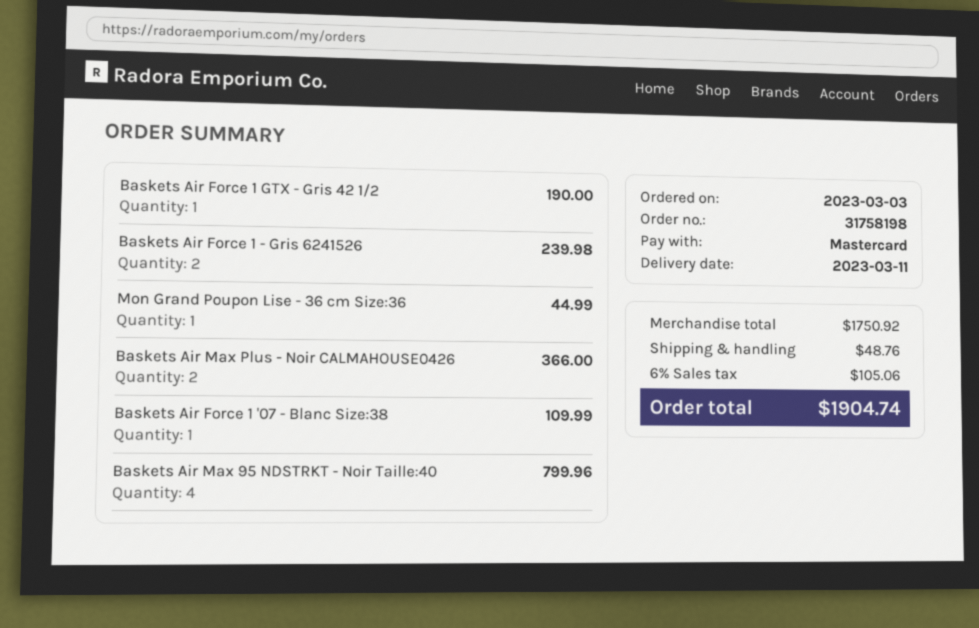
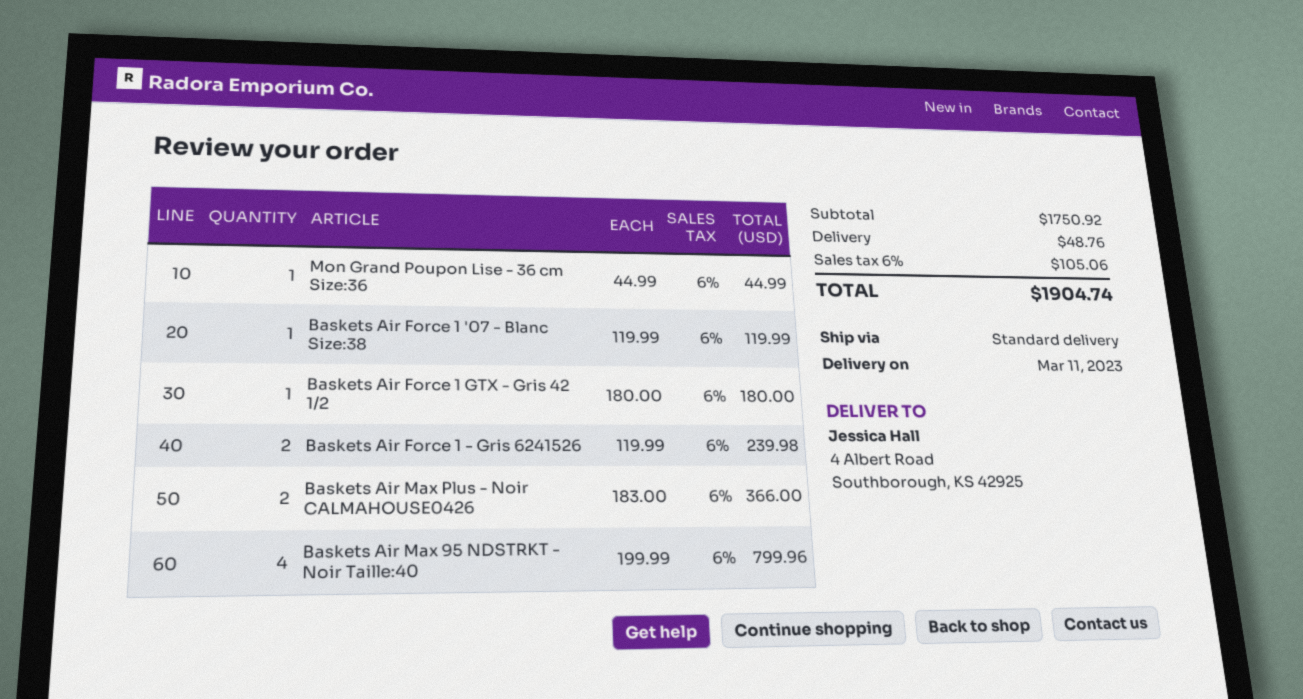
Baskets Air Force 1 GTX - Gris 42 1/2: 1 for 190.00 -> 1 for 180.00
Baskets Air Force 1 '07 - Blanc Size:38: 1 for 109.99 -> 1 for 119.99

